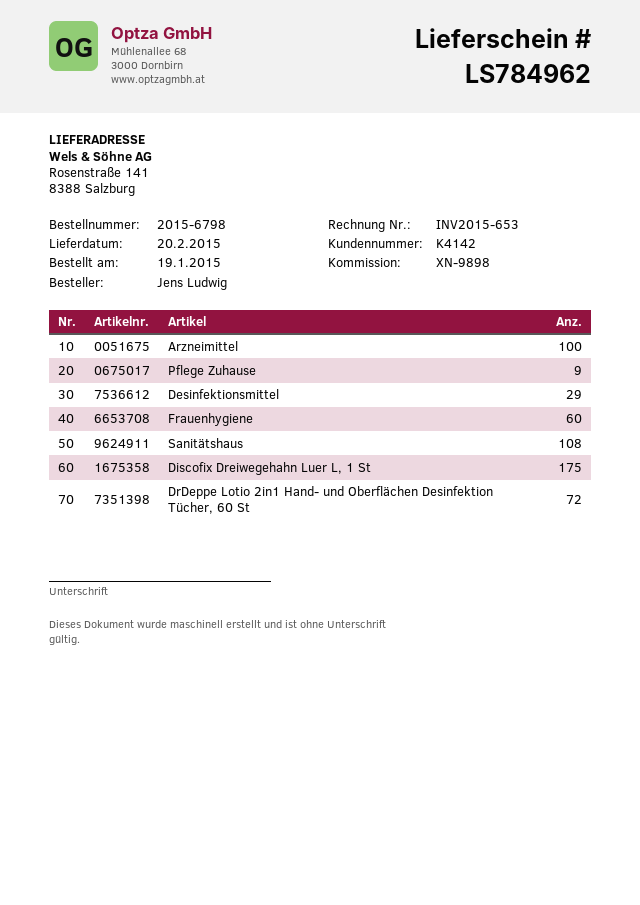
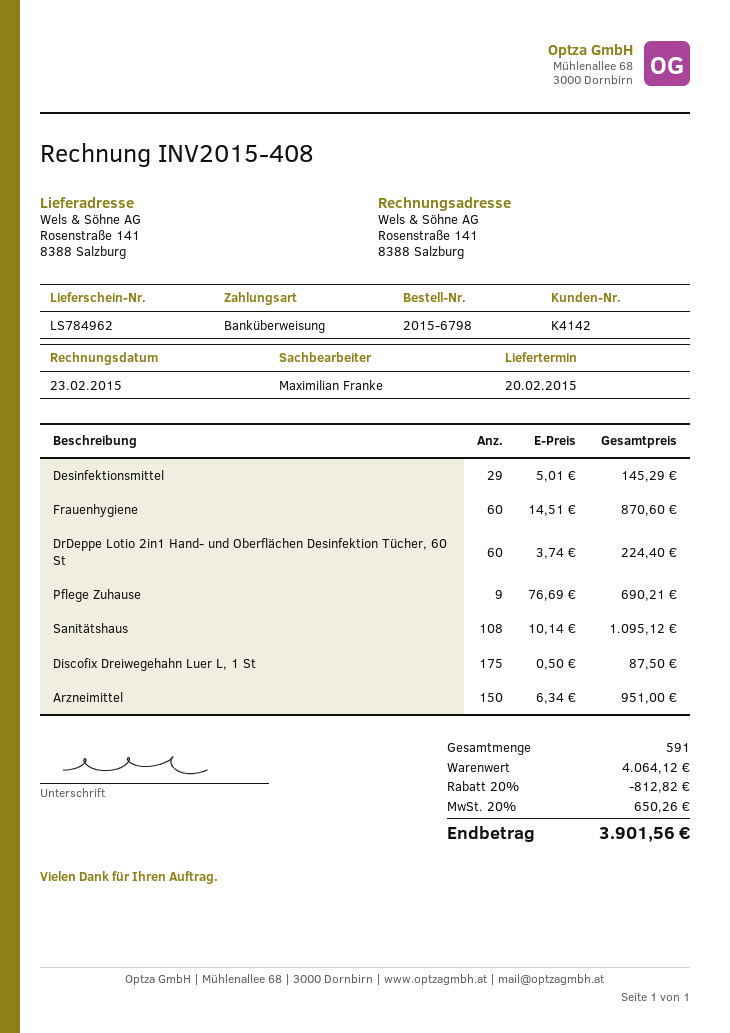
invoice number: INV2015-653 -> INV2015-408
Arzneimittel: 100 -> 150
DrDeppe Lotio 2in1 Hand- und Oberflächen Desinfektion Tücher, 60 St: 72 -> 60

